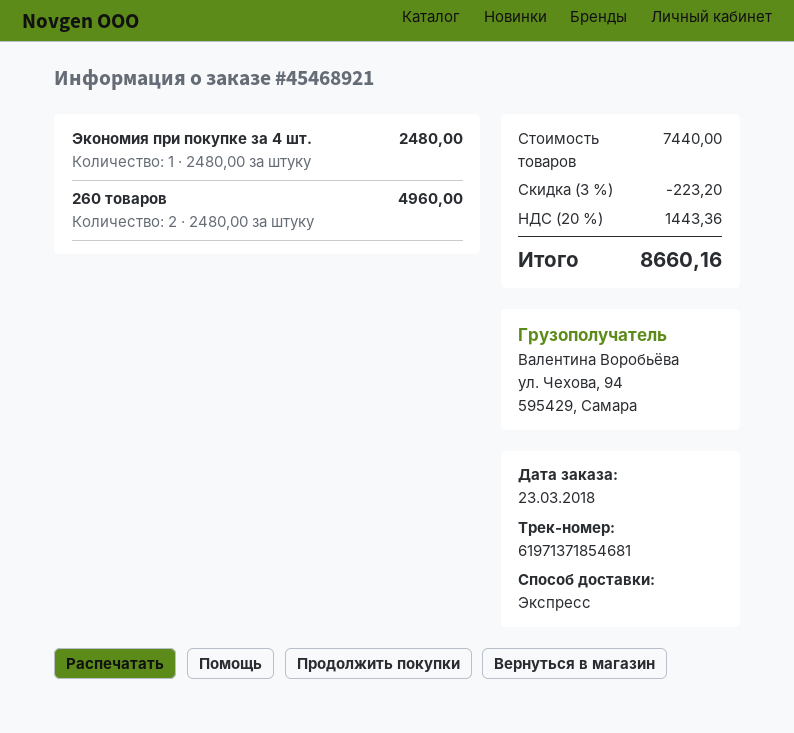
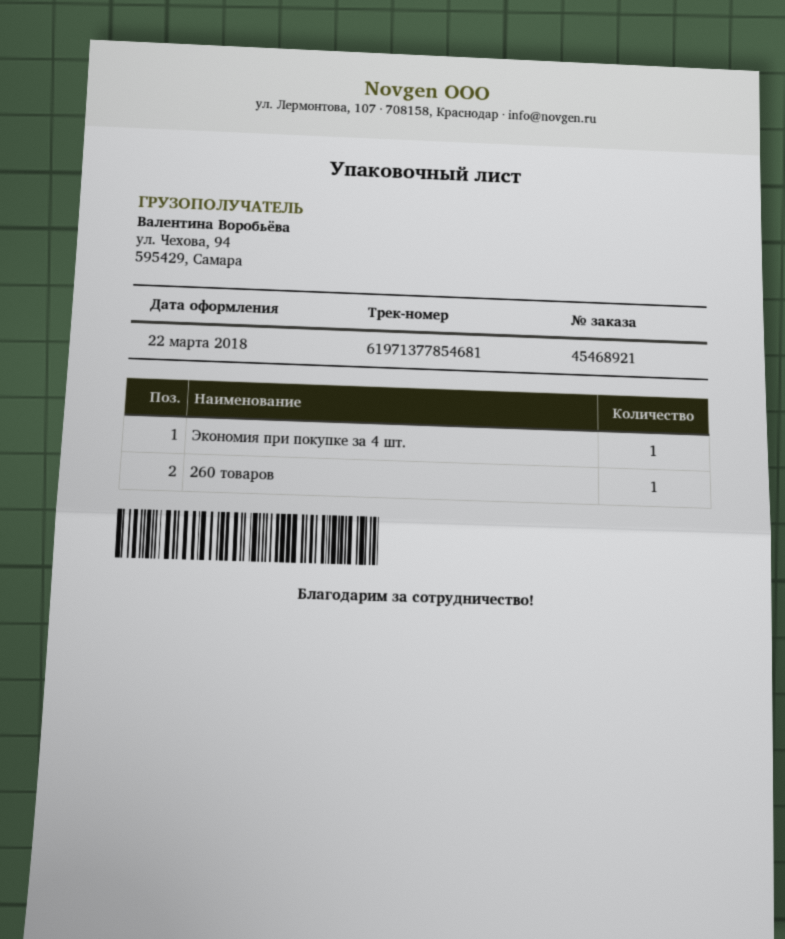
order date: 2018-03-23 -> 2018-03-22
tracking number: 61971371854681 -> 61971377854681
260 товаров: 2 -> 1

